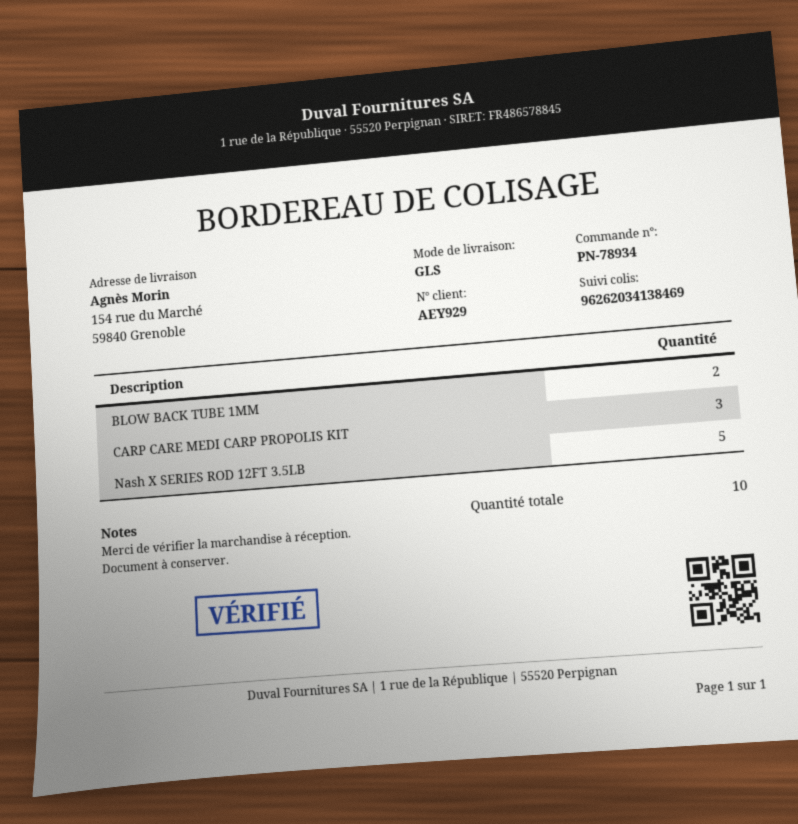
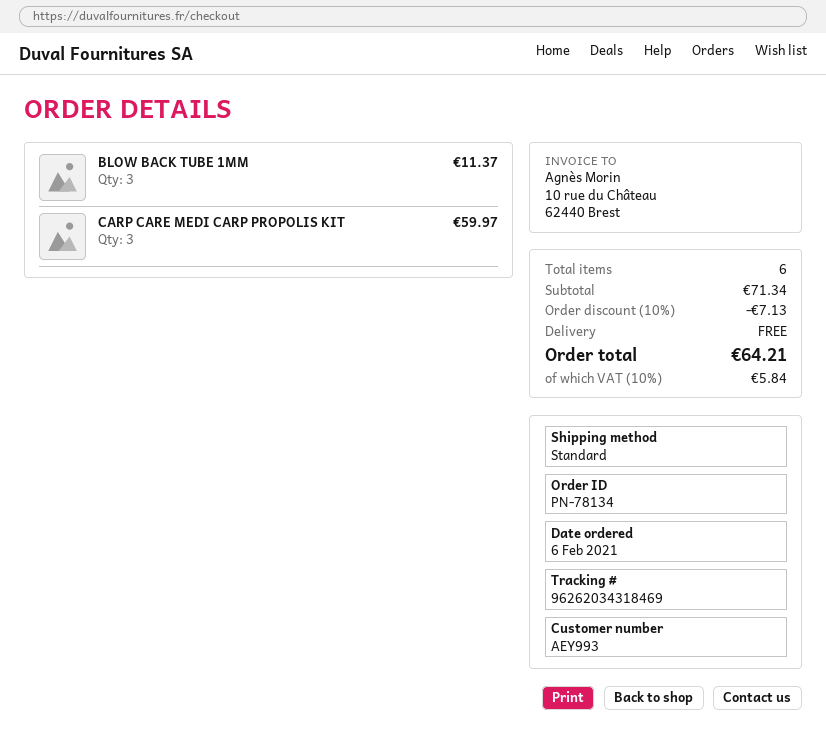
order number: PN-78934 -> PN-78134
customer number: AEY929 -> AEY993
shipping method: GLS -> standard
tracking number: 96262034138469 -> 96262034318469
BLOW BACK TUBE 1MM: 2 -> 3
Nash X SERIES ROD 12FT 3.5LB: 5 -> none
total quantity: 10 -> 6

